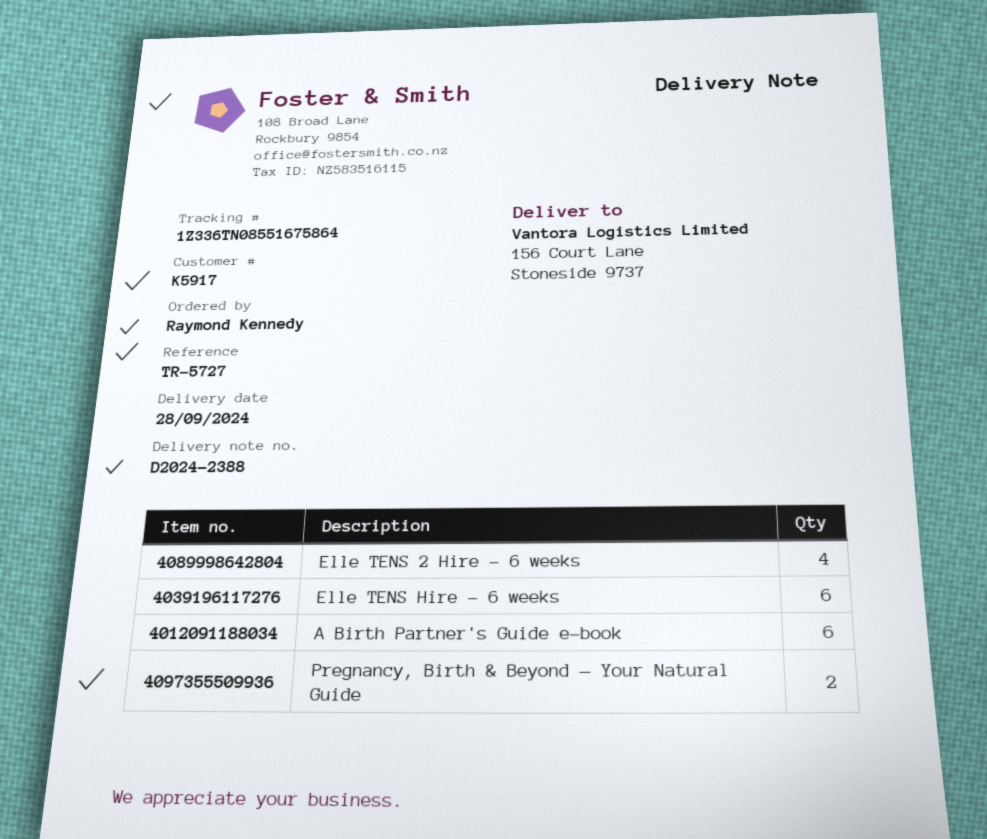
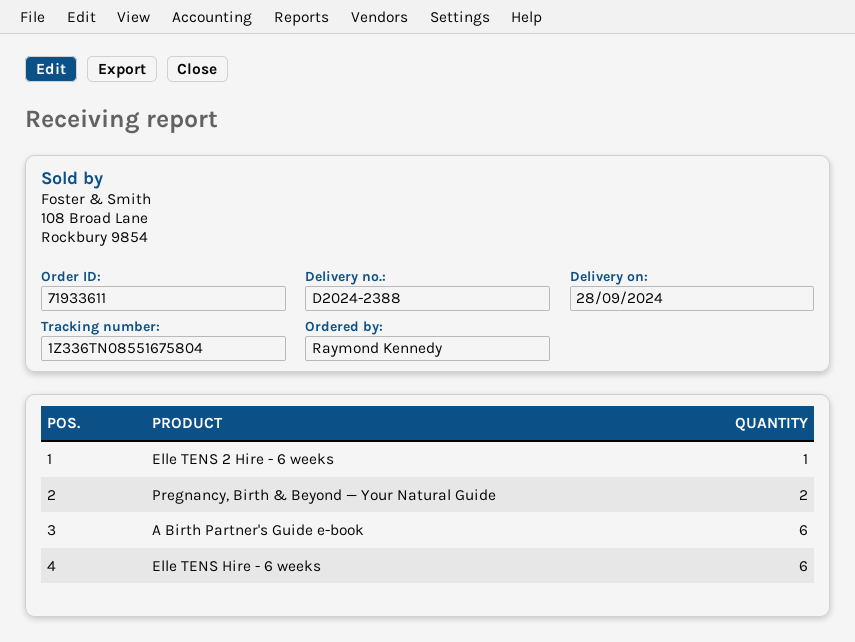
tracking number: 1Z336TN08551675864 -> 1Z336TN08551675804
Elle TENS 2 Hire - 6 weeks: 4 -> 1

